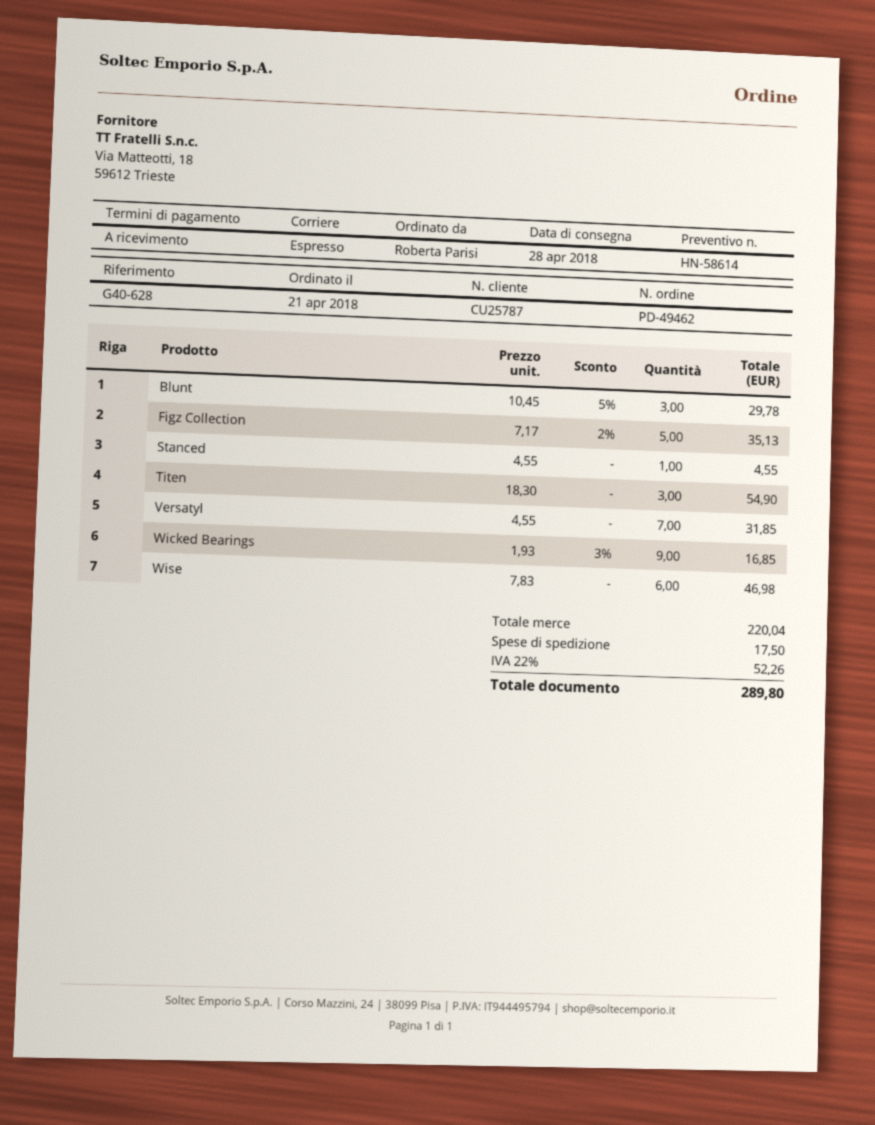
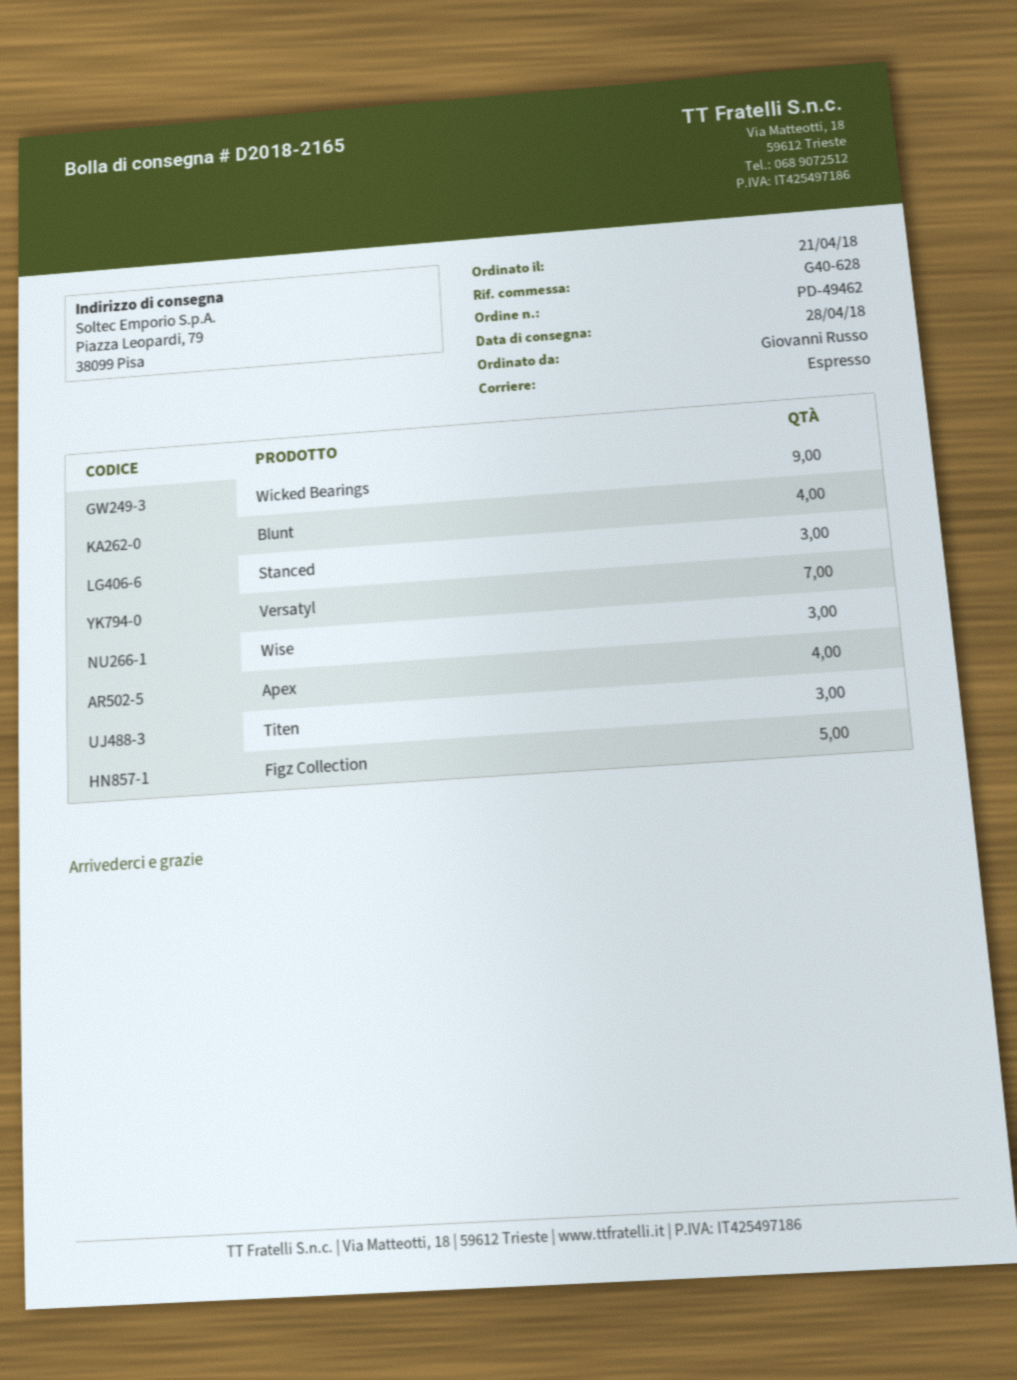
ordered by: Roberta Parisi -> Giovanni Russo
Blunt: 3 -> 4
Stanced: 1 -> 3
Wise: 6 -> 3
Apex: none -> 4

